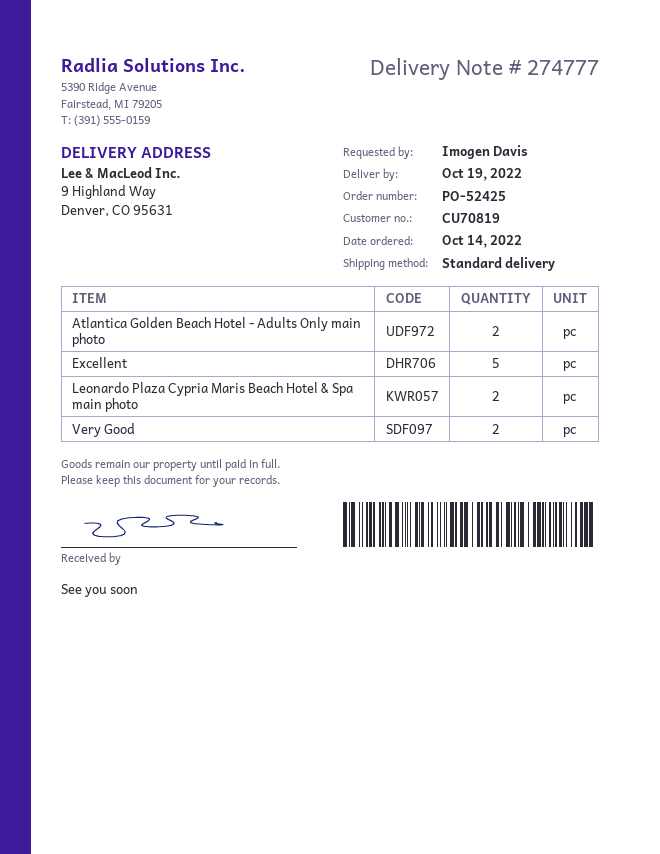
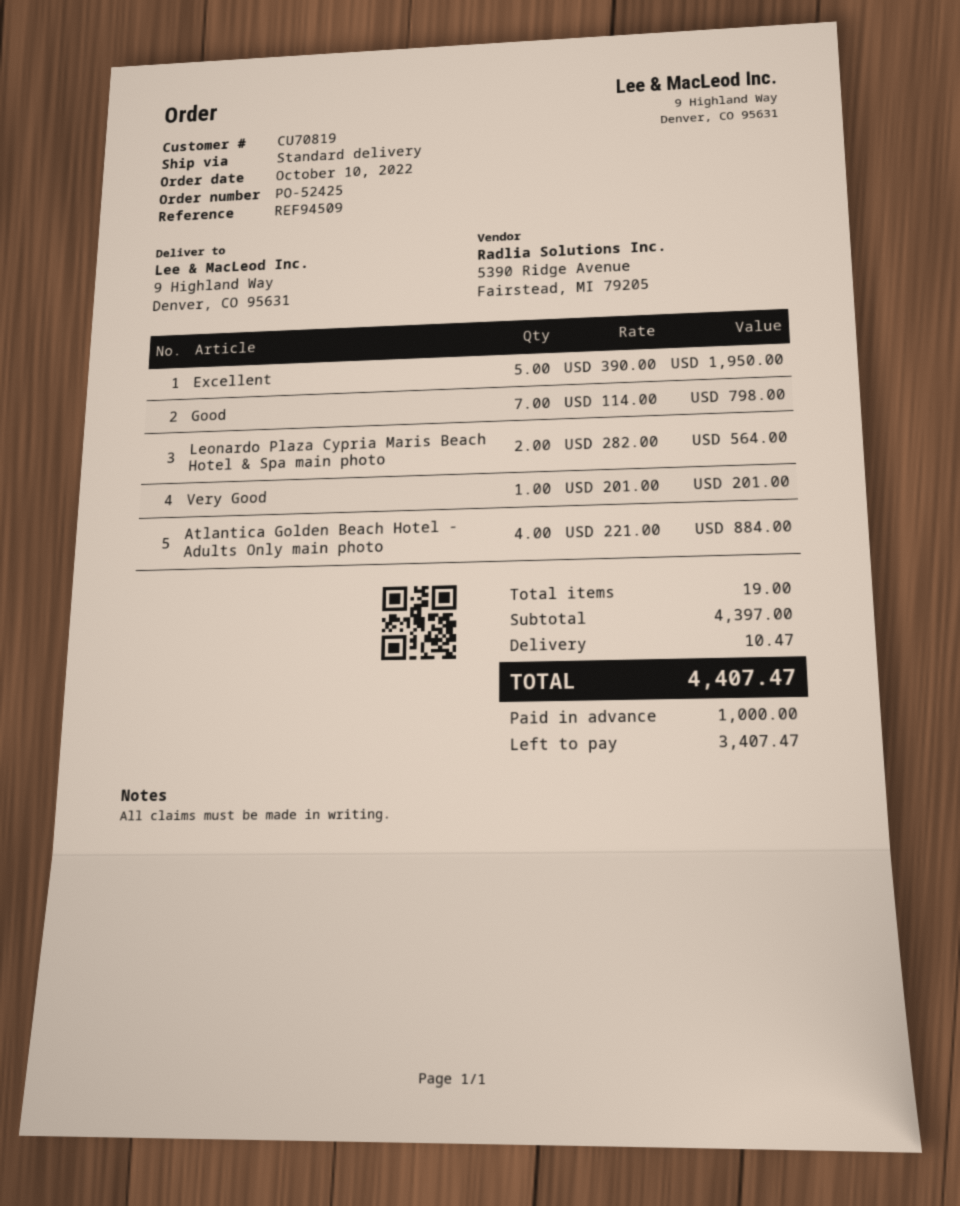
order date: 2022-10-14 -> 2022-10-10
Atlantica Golden Beach Hotel - Adults Only main photo: 2 -> 4
Very Good: 2 -> 1
Good: none -> 7

